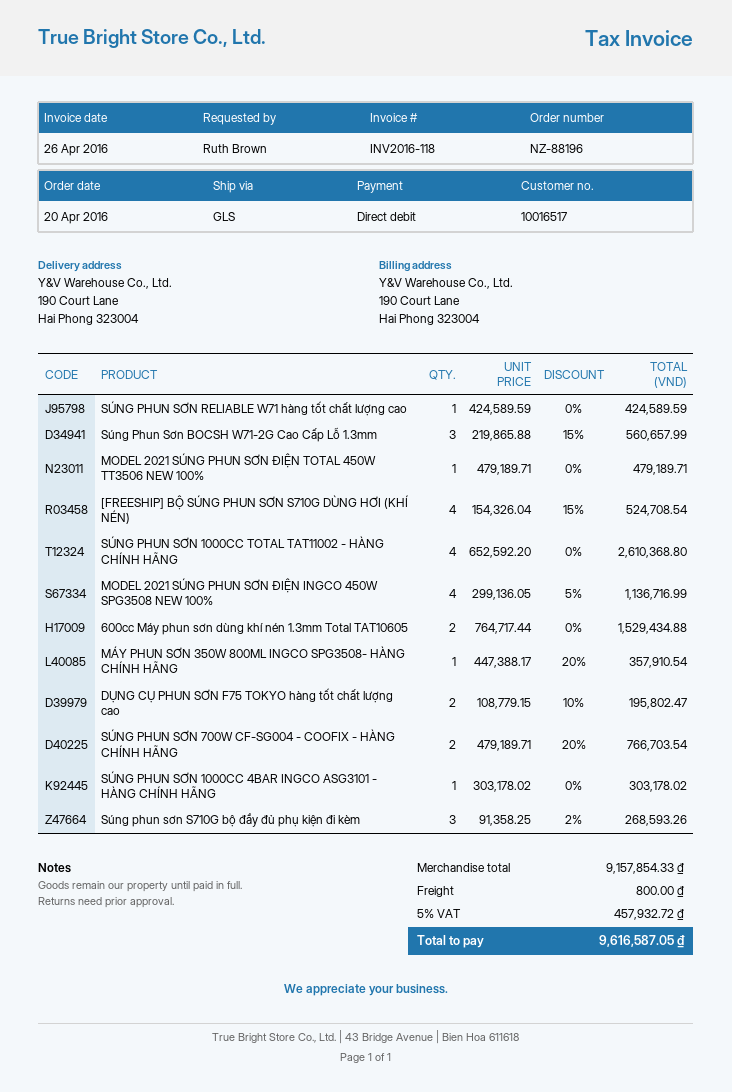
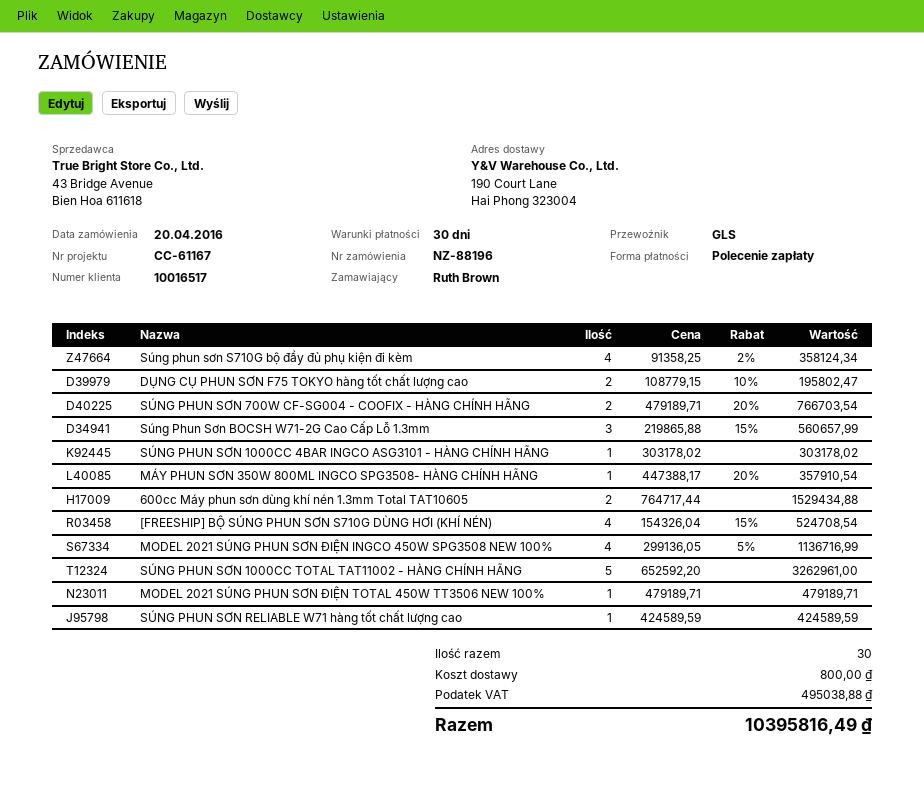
SÚNG PHUN SƠN 1000CC TOTAL TAT11002 - HÀNG CHÍNH HÃNG: 4 x 652592.20 = 2610368.80 -> 5 x 652592.20 = 3262961.00
Súng phun sơn S710G bộ đầy đủ phụ kiện đi kèm: 3 x 91358.25 - 2% = 268593.26 -> 4 x 91358.25 - 2% = 358124.34
tax: 457932.72 -> 495038.88
total: 9616587.05 -> 10395816.49

